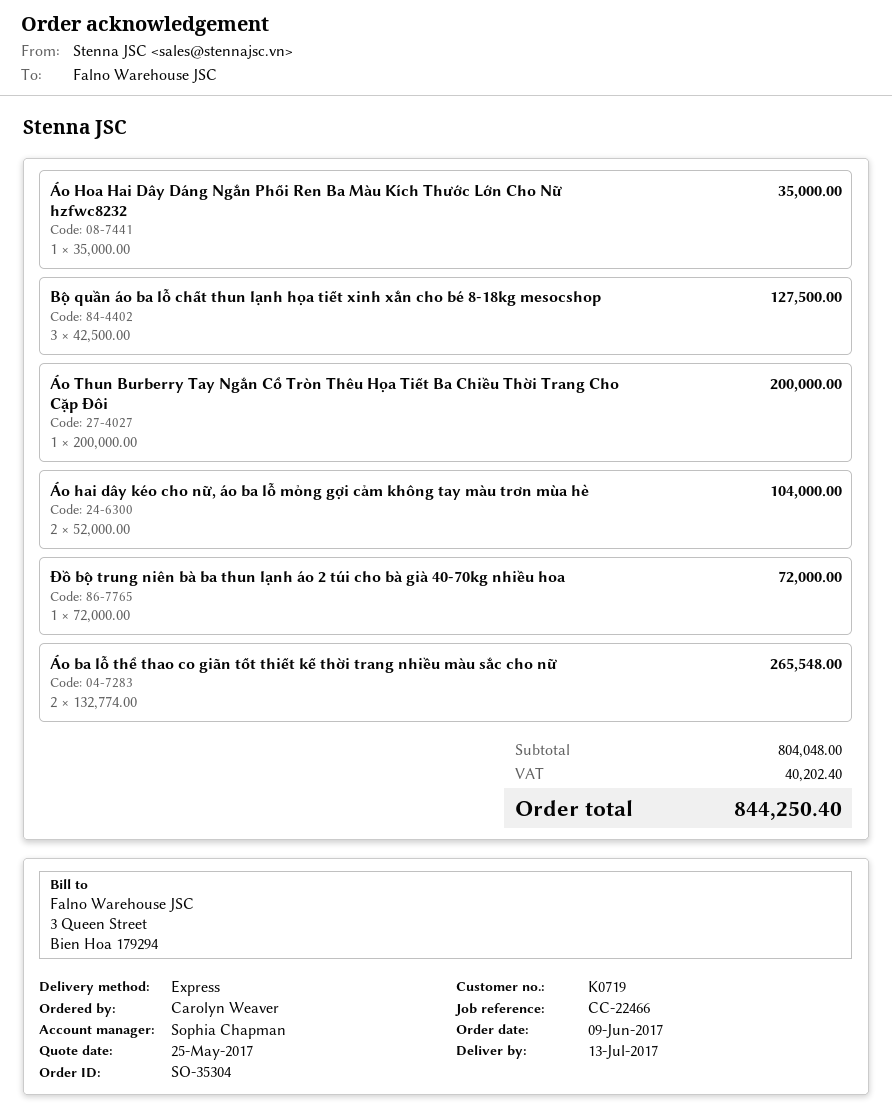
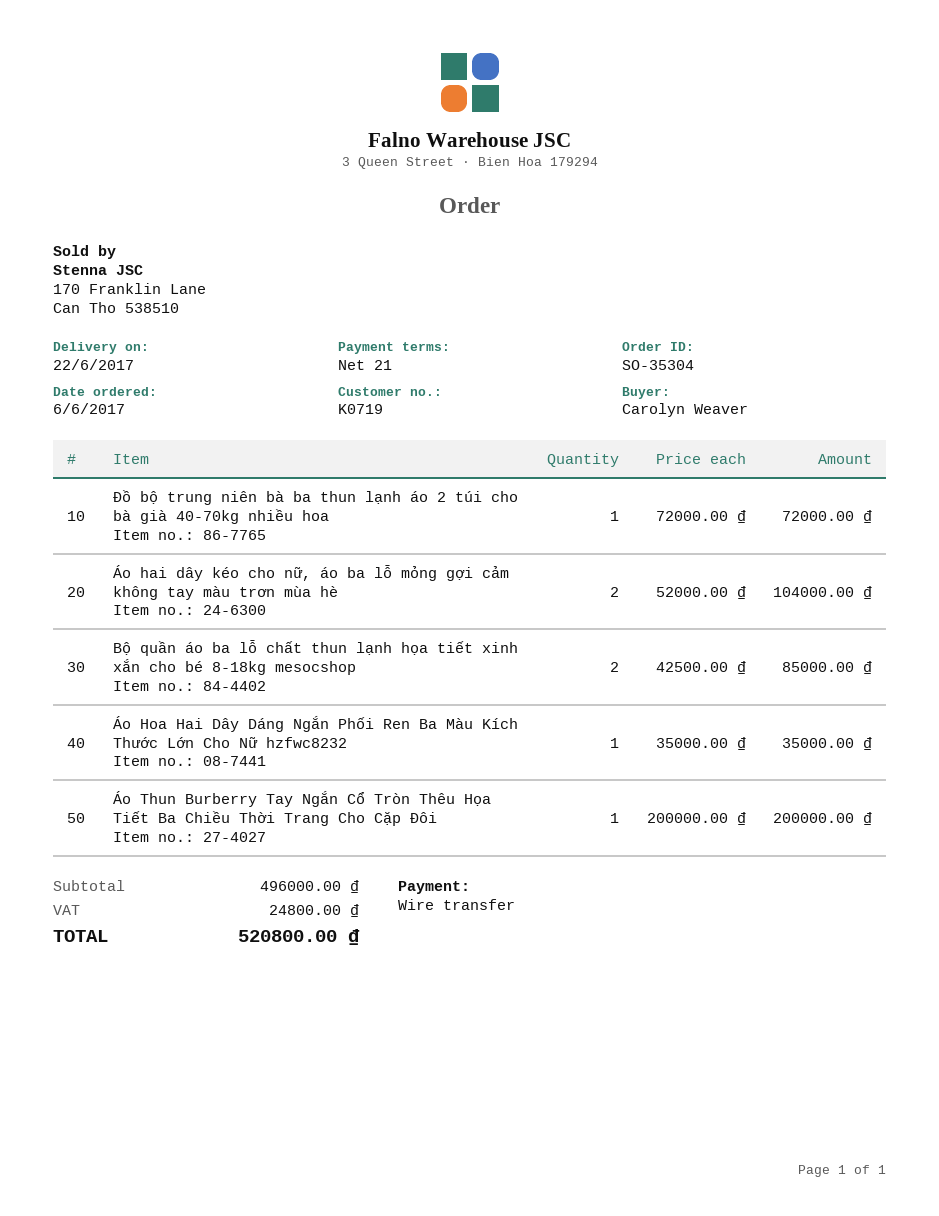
order date: 2017-06-09 -> 2017-06-06
delivery date: 2017-07-13 -> 2017-06-22
Bộ quần áo ba lỗ chất thun lạnh họa tiết xinh xắn cho bé 8-18kg mesocshop: 3 x 42500.00 = 127500.00 -> 2 x 42500.00 = 85000.00
Áo ba lỗ thể thao co giãn tốt thiết kế thời trang nhiều màu sắc cho nữ: 2 x 132774.00 = 265548.00 -> none
subtotal: 804048.00 -> 496000.00
tax: 40202.40 -> 24800.00
total: 844250.40 -> 520800.00

